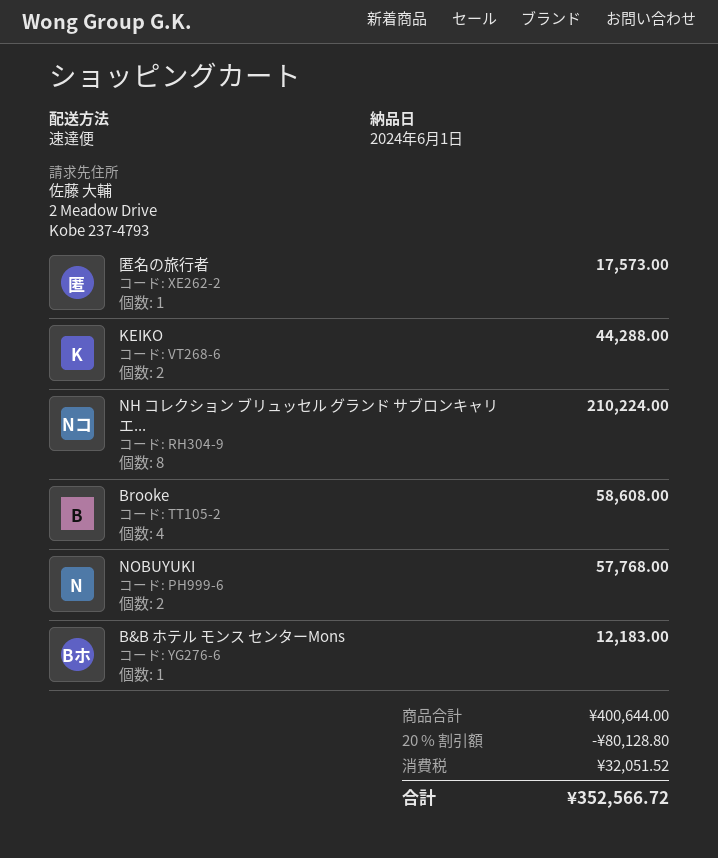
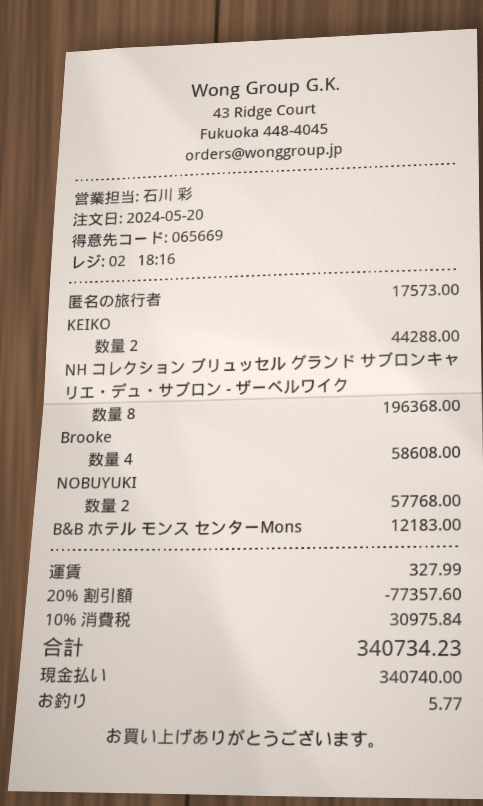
NH コレクション ブリュッセル グランド サブロンキャリエ...: 8 for 210224.00 -> 8 for 196368.00
discount: 20% = 80128.80 -> 20% = 77357.60
shipping: none -> 327.99
tax: 32051.52 -> 30975.84
total: 352566.72 -> 340734.23

